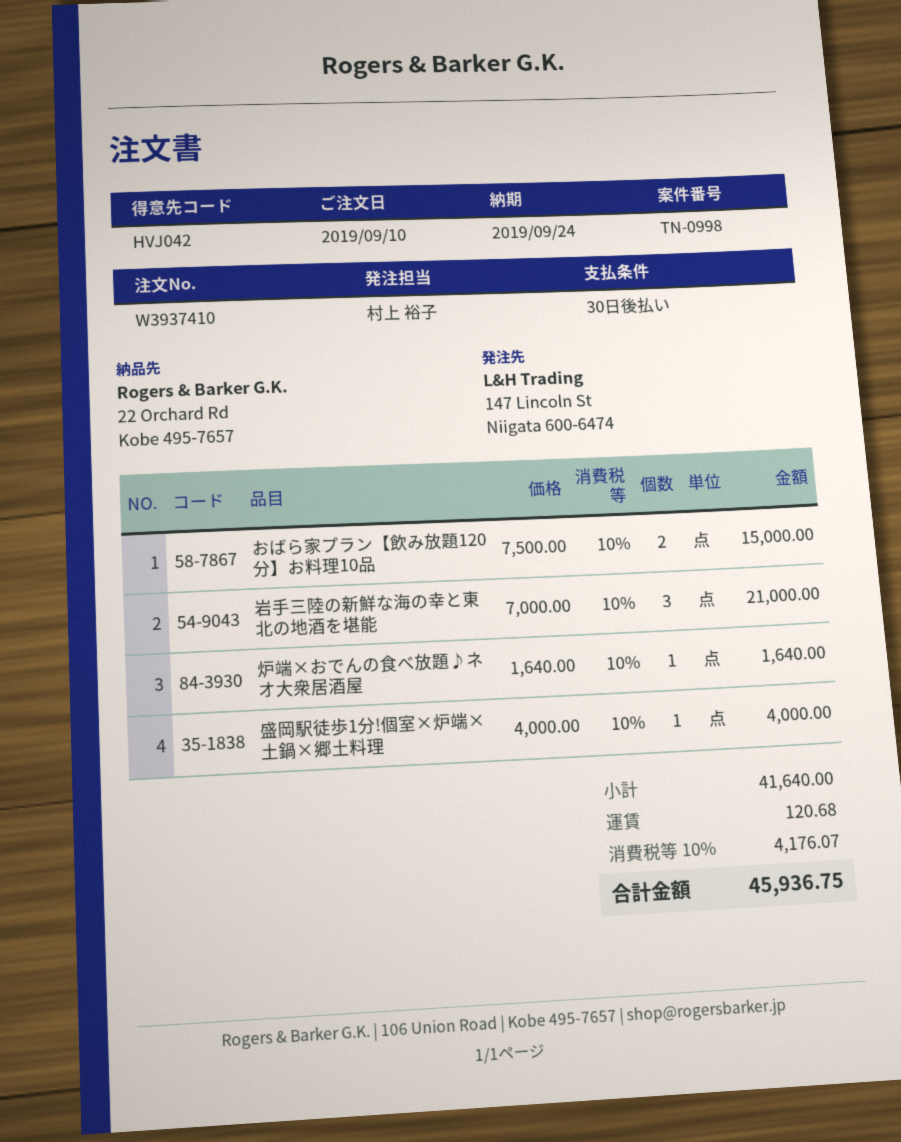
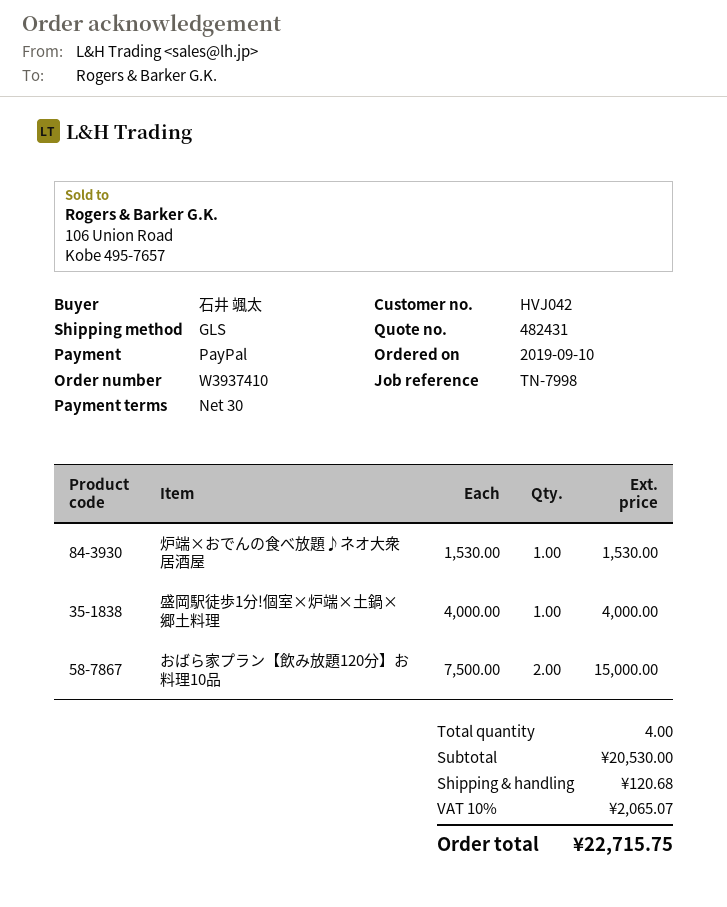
reference: TN-0998 -> TN-7998
ordered by: 村上 裕子 -> 石井 颯太
岩手三陸の新鮮な海の幸と東北の地酒を堪能: 3 x 7000.00 = 21000.00 -> none
炉端×おでんの食べ放題♪ネオ大衆居酒屋: 1 x 1640.00 = 1640.00 -> 1 x 1530.00 = 1530.00
subtotal: 41640.00 -> 20530.00
tax: 10% = 4176.07 -> 10% = 2065.07
total: 45936.75 -> 22715.75

